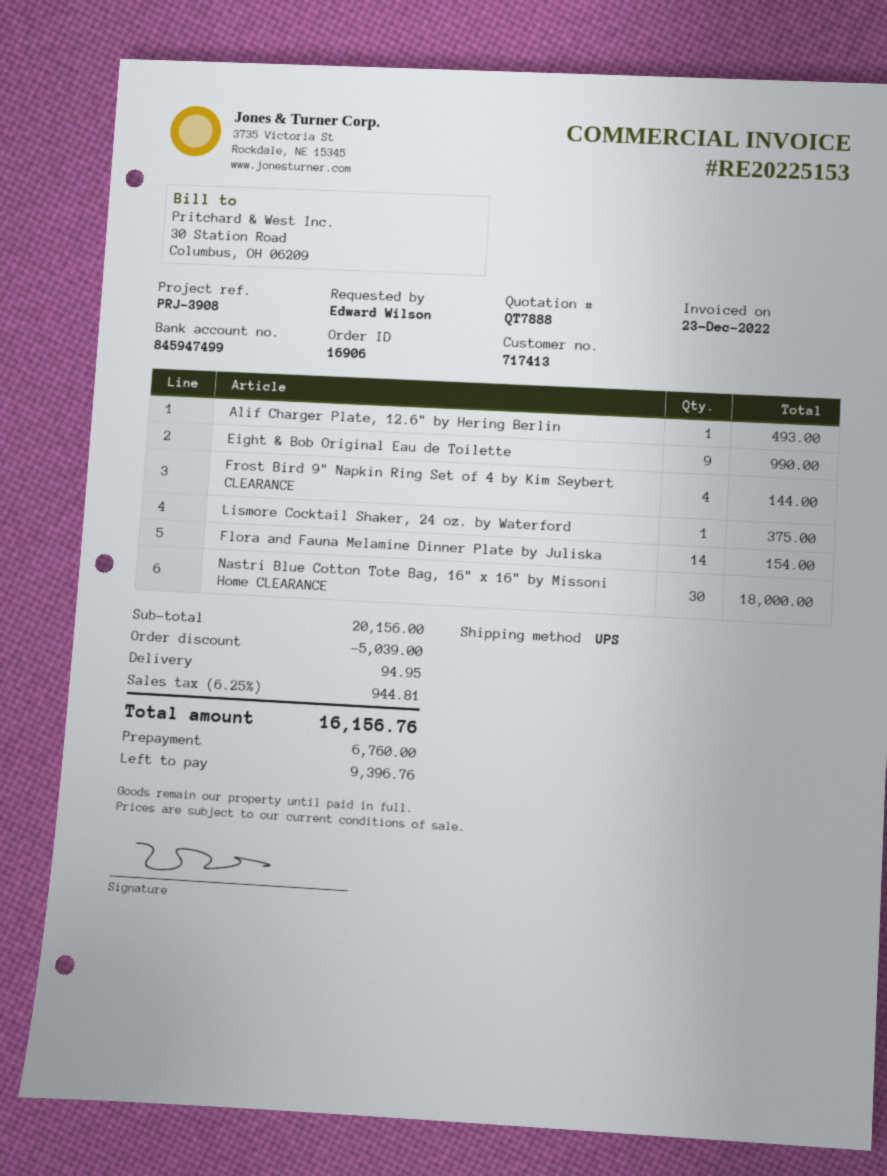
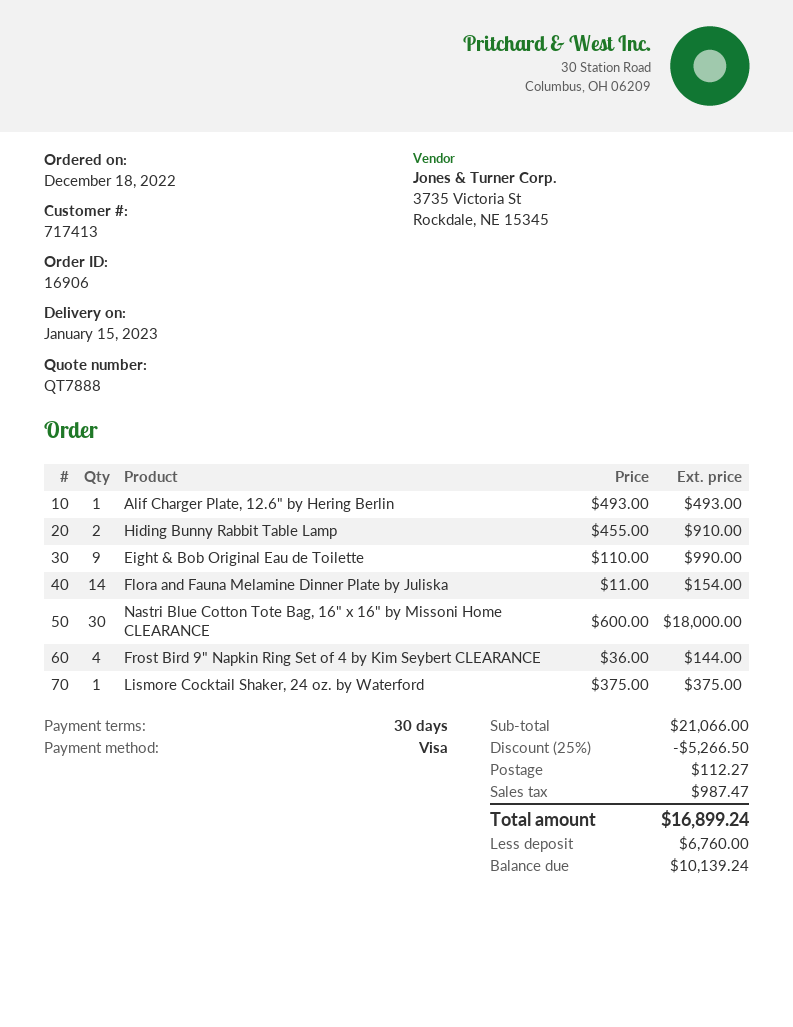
Hiding Bunny Rabbit Table Lamp: none -> 2 for 910.00
subtotal: 20156.00 -> 21066.00
discount: 5039.00 -> 5266.50
shipping: 94.95 -> 112.27
tax: 944.81 -> 987.47
total: 16156.76 -> 16899.24
balance: 9396.76 -> 10139.24

